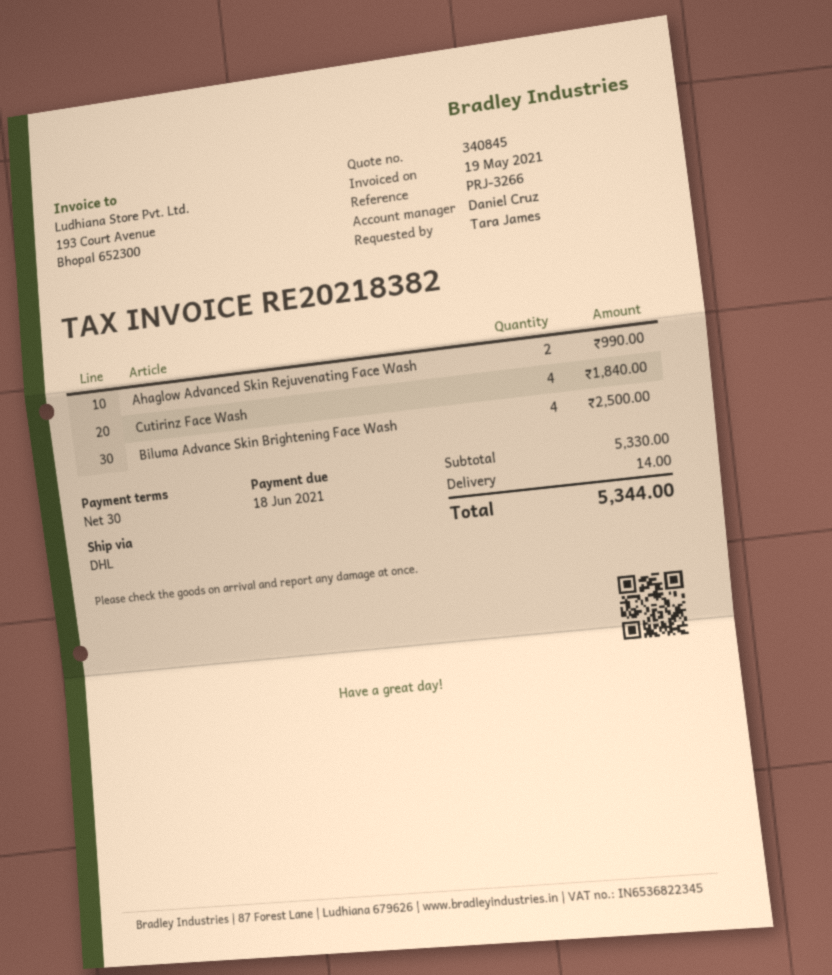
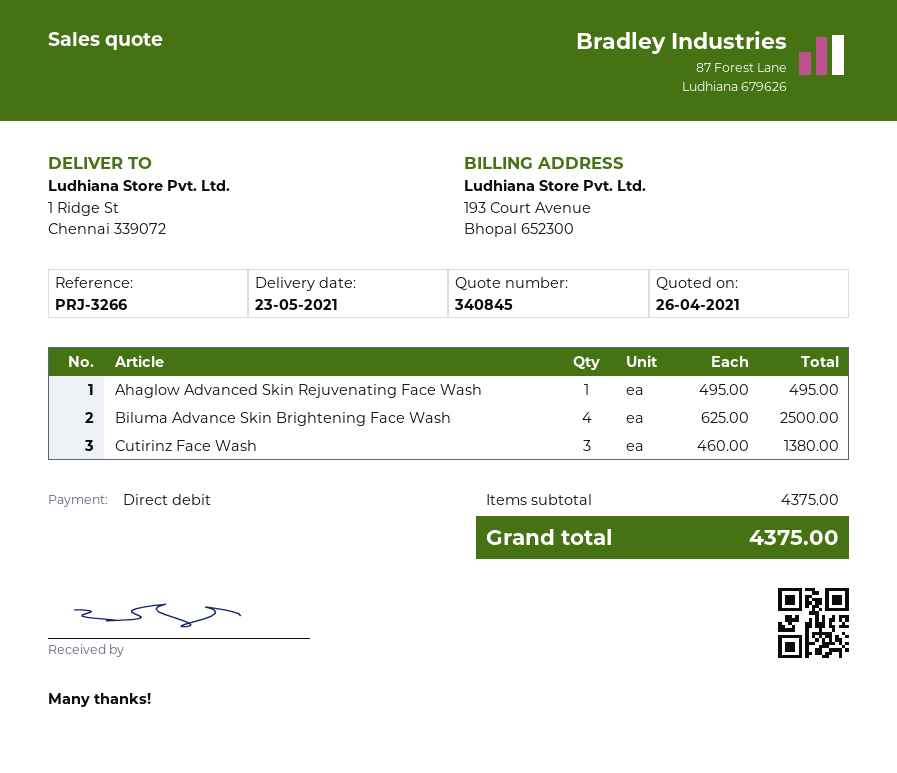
Ahaglow Advanced Skin Rejuvenating Face Wash: 2 for 990.00 -> 1 for 495.00
Cutirinz Face Wash: 4 for 1840.00 -> 3 for 1380.00
subtotal: 5330.00 -> 4375.00
shipping: 14.00 -> none
total: 5344.00 -> 4375.00

